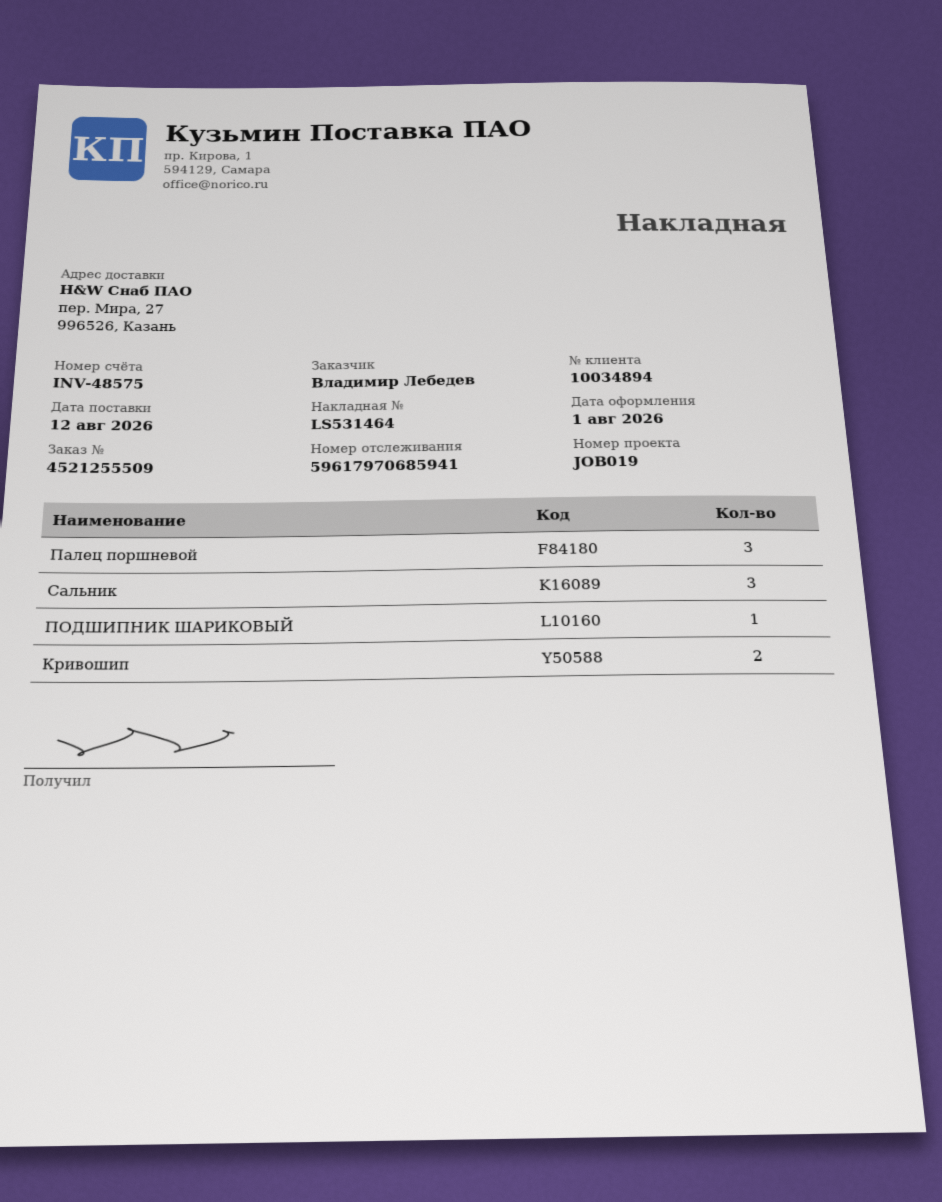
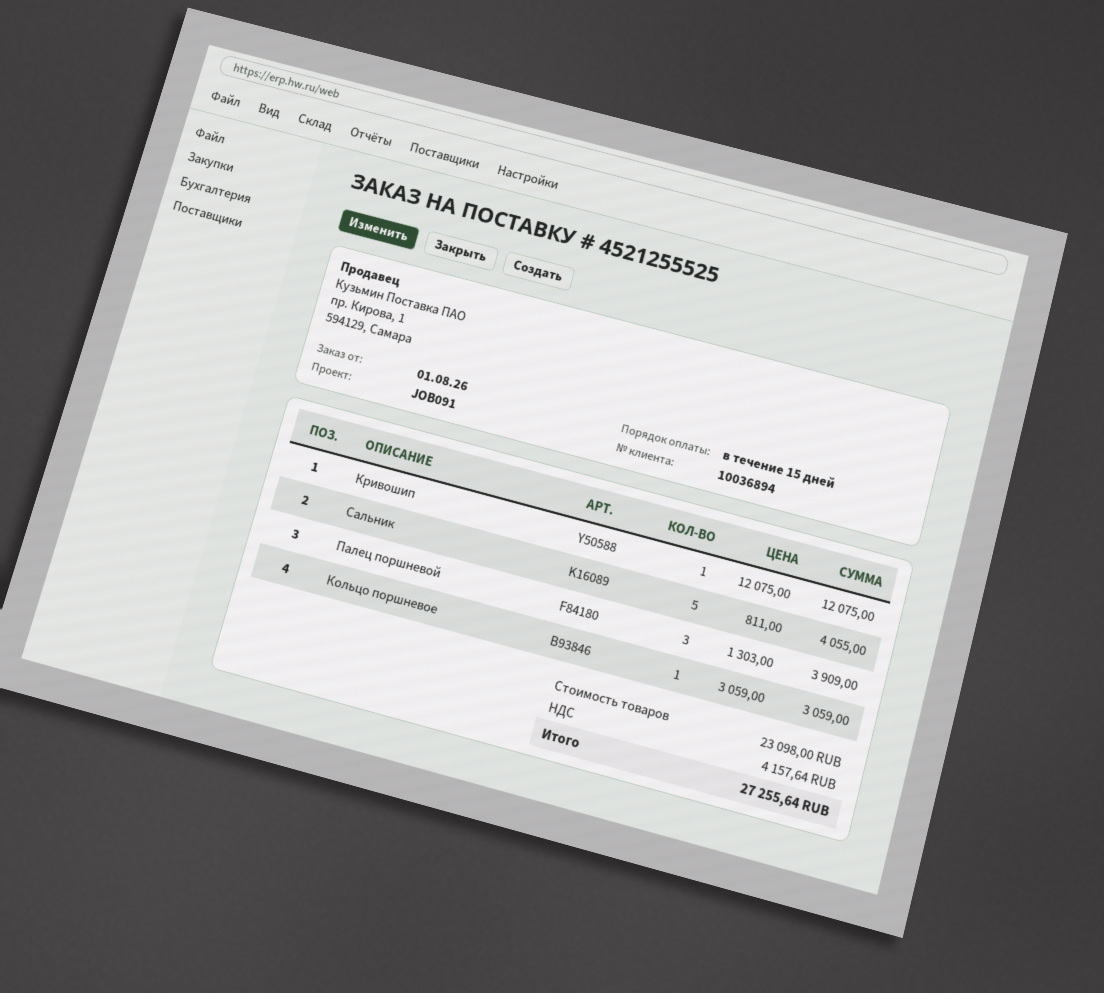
order number: 4521255509 -> 4521255525
customer number: 10034894 -> 10036894
reference: JOB019 -> JOB091
Сальник: 3 -> 5
ПОДШИПНИК ШАРИКОВЫЙ: 1 -> none
Кривошип: 2 -> 1
Кольцо поршневое: none -> 1

